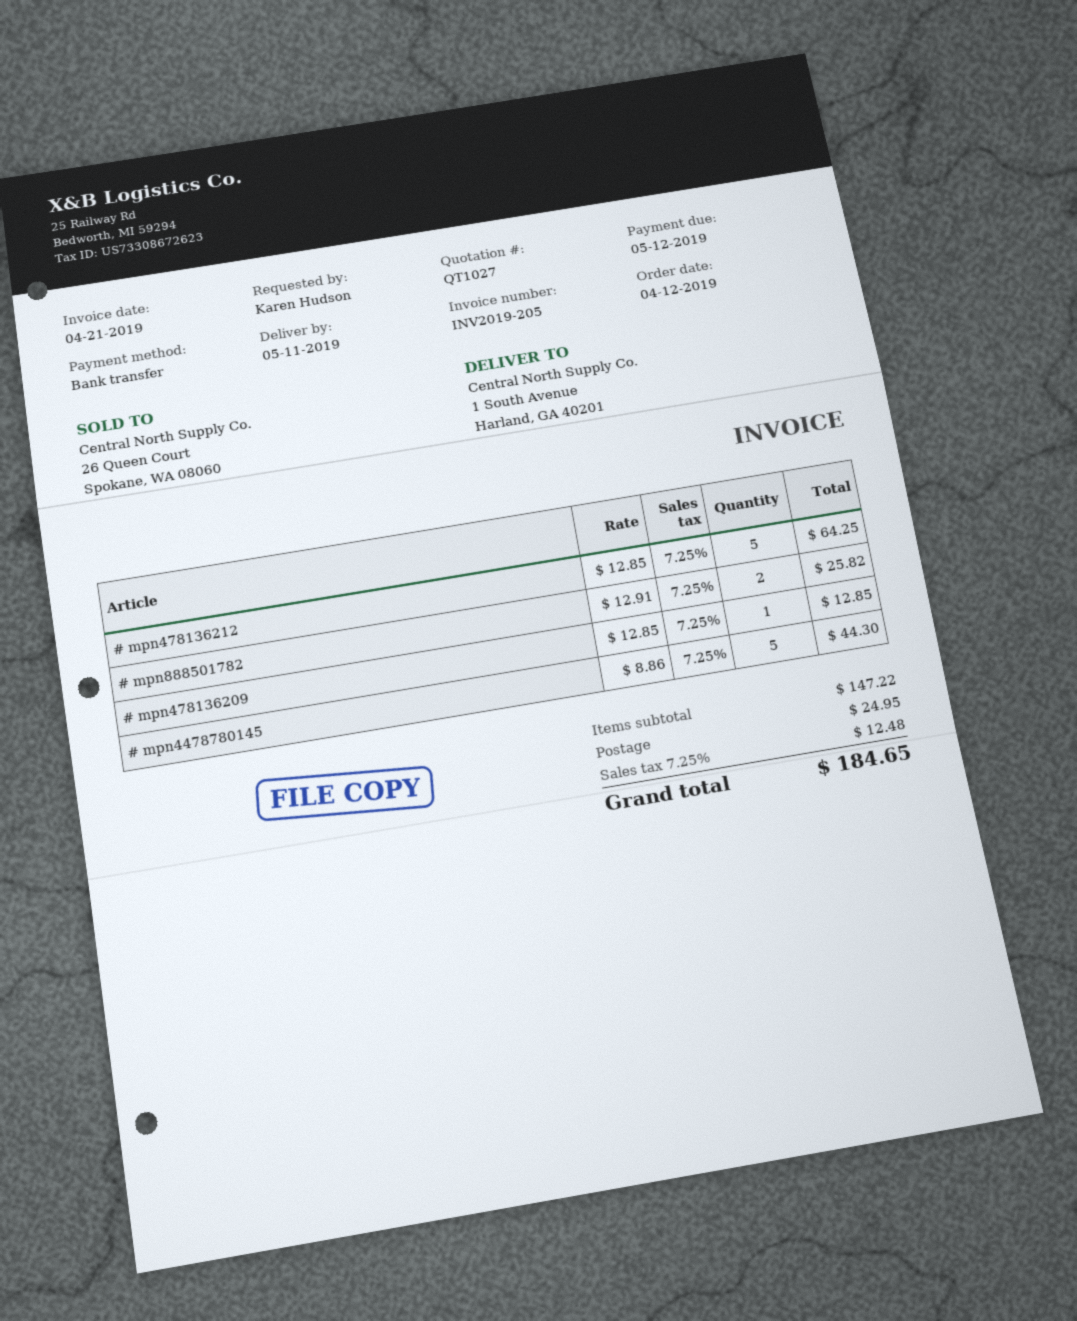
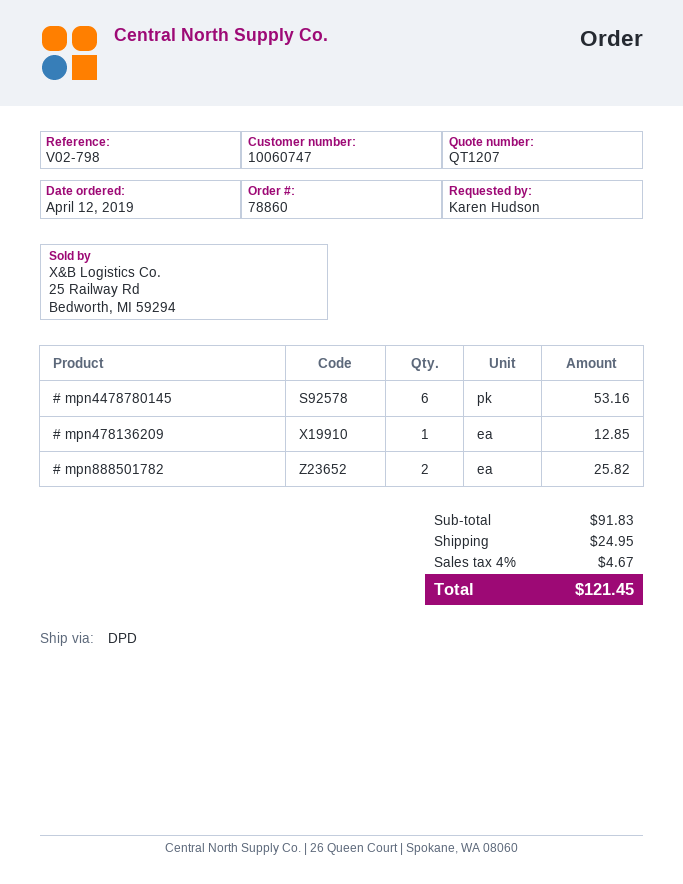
quote number: QT1027 -> QT1207
# mpn478136212: 5 for 64.25 -> none
# mpn4478780145: 5 for 44.30 -> 6 for 53.16
subtotal: 147.22 -> 91.83
tax: 7.25% = 12.48 -> 4% = 4.67
total: 184.65 -> 121.45

